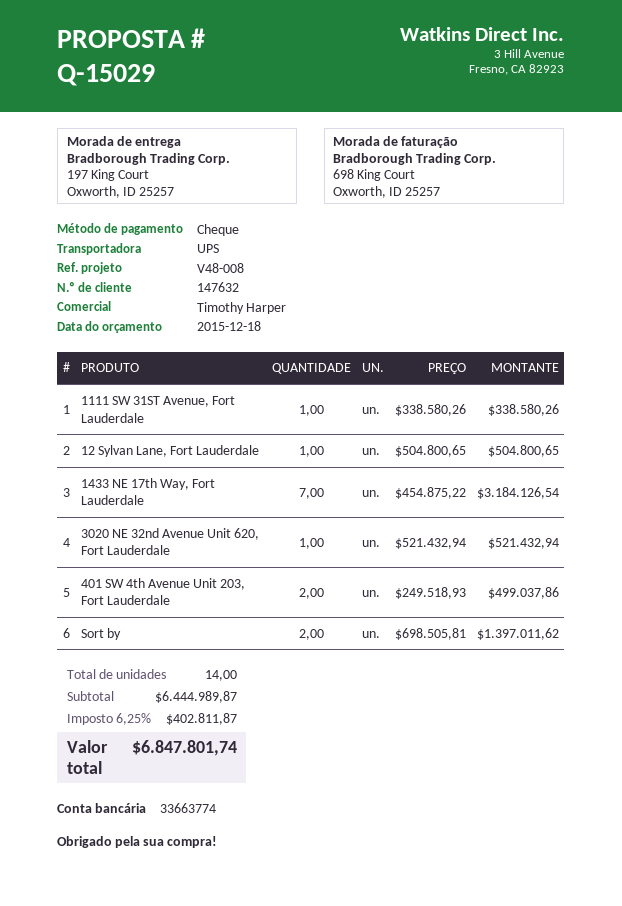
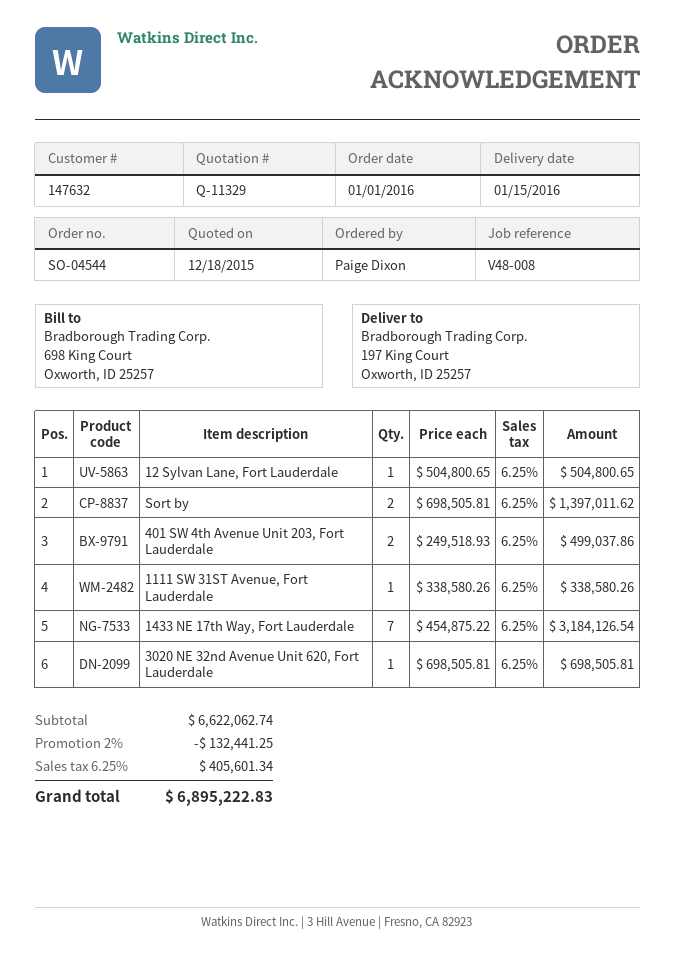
quote number: Q-15029 -> Q-11329
3020 NE 32nd Avenue Unit 620, Fort Lauderdale: 1 x 521432.94 = 521432.94 -> 1 x 698505.81 = 698505.81
subtotal: 6444989.87 -> 6622062.74
discount: none -> 2% = 132441.25
tax: 6.25% = 402811.87 -> 6.25% = 405601.34
total: 6847801.74 -> 6895222.83

